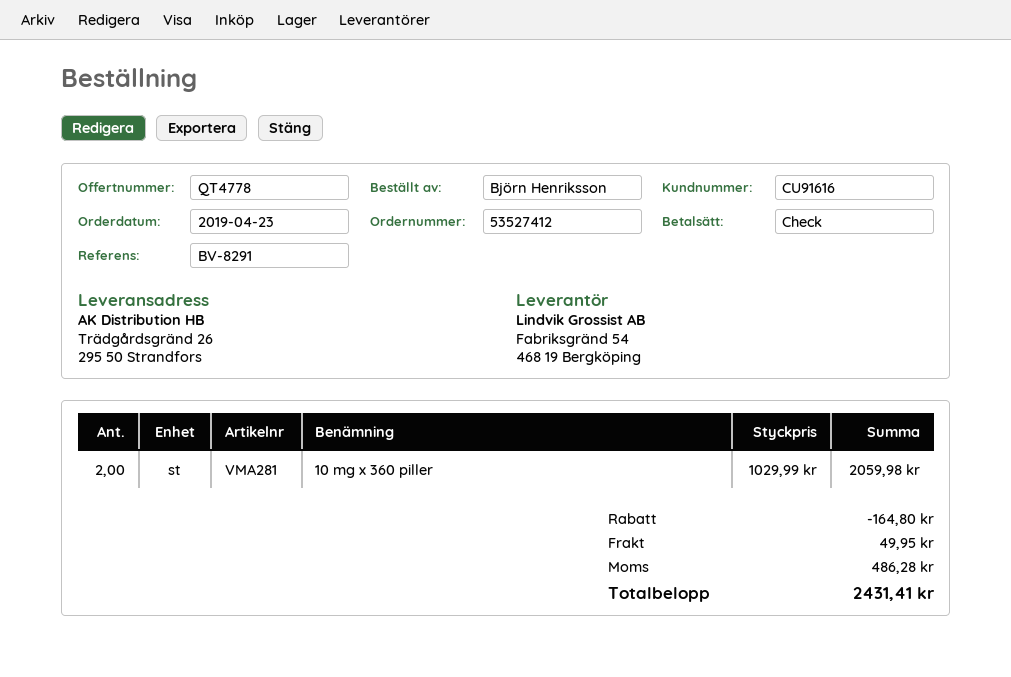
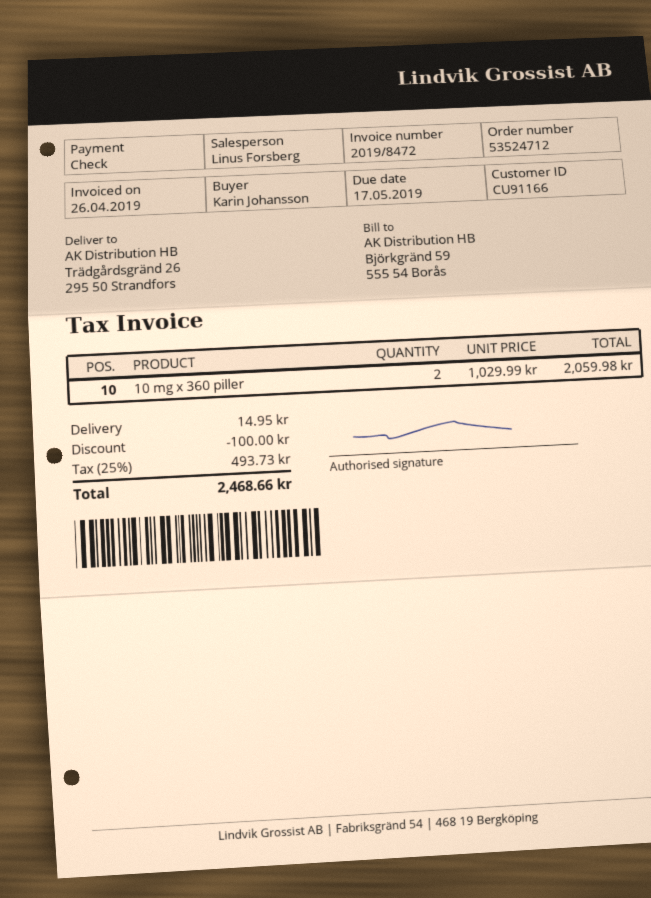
order number: 53527412 -> 53524712
customer number: CU91616 -> CU91166
ordered by: Björn Henriksson -> Karin Johansson
discount: 164.80 -> 100.00
shipping: 49.95 -> 14.95
tax: 486.28 -> 493.73
total: 2431.41 -> 2468.66

